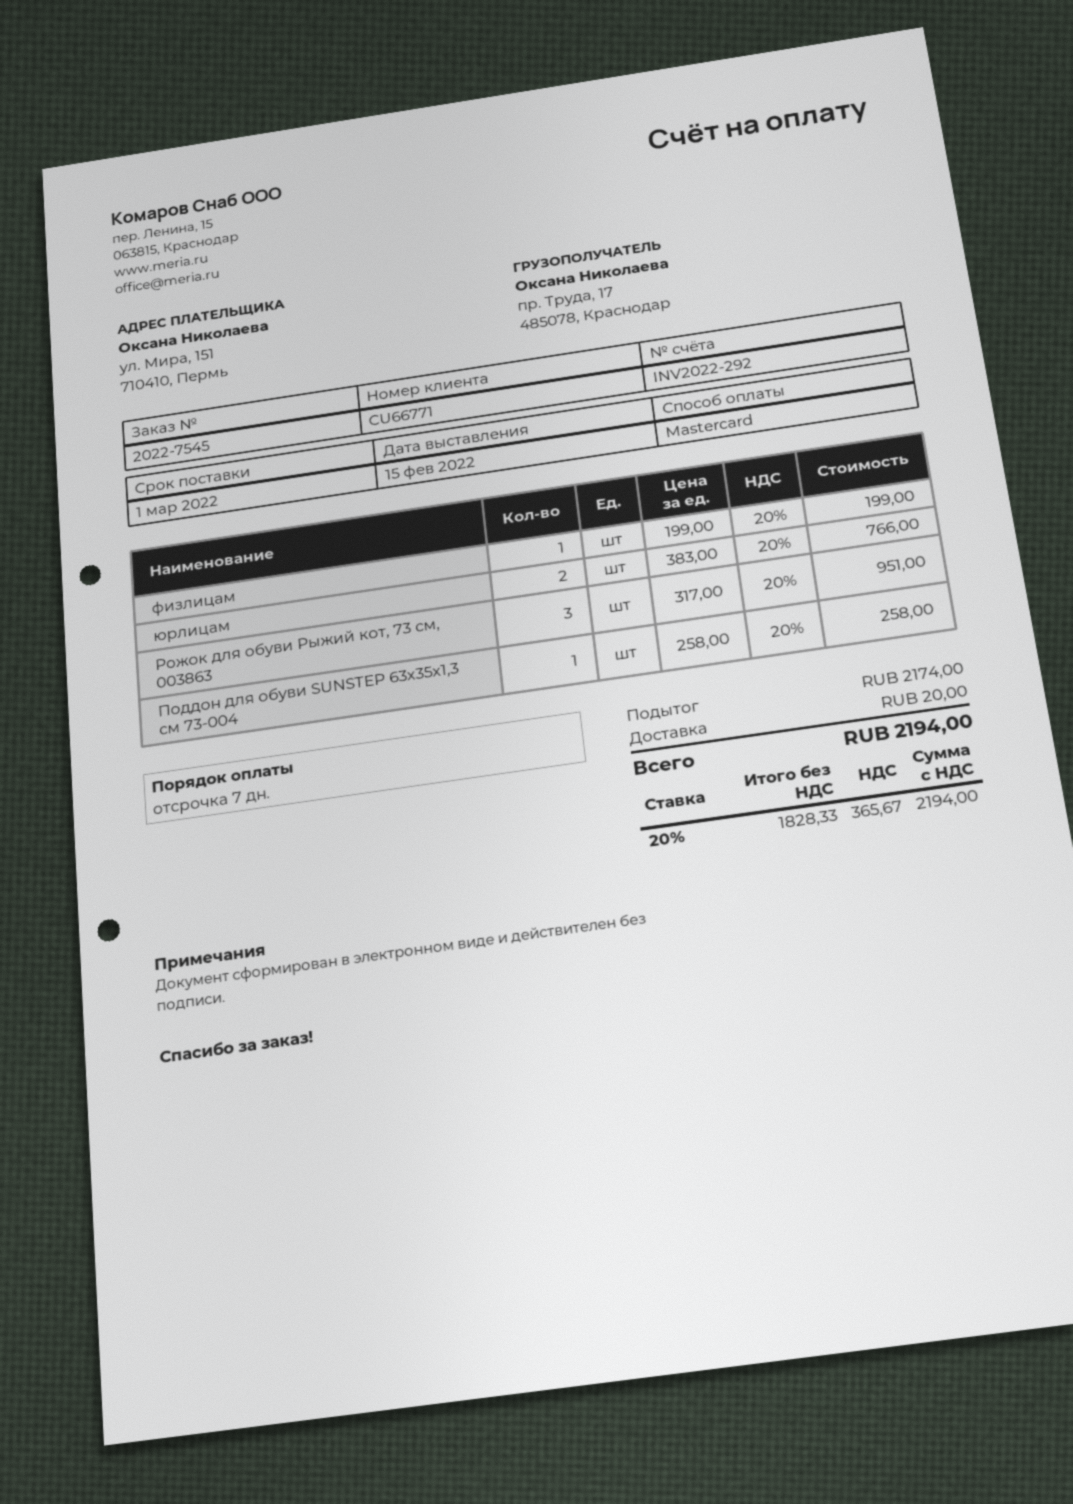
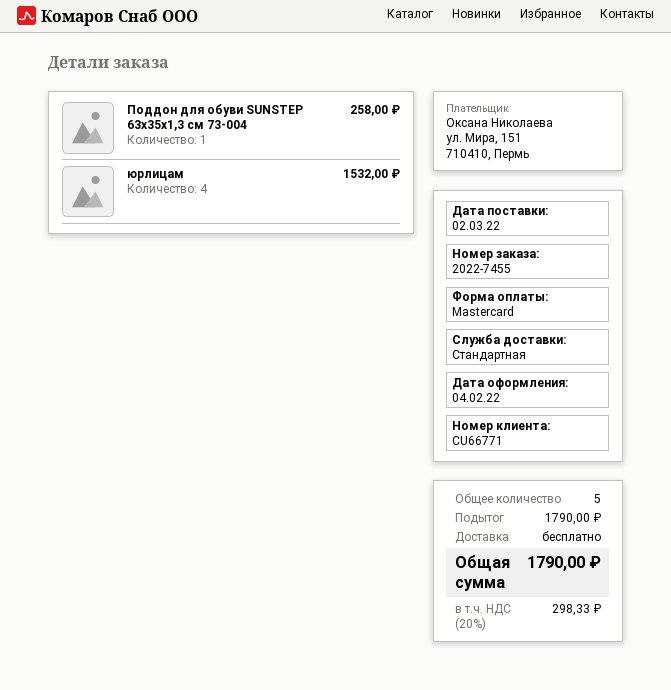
order number: 2022-7545 -> 2022-7455
delivery date: 2022-03-01 -> 2022-03-02
физлицам: 1 for 199.00 -> none
юрлицам: 2 for 766.00 -> 4 for 1532.00
Рожок для обуви Рыжий кот, 73 см, 003863: 3 for 951.00 -> none
subtotal: 2174.00 -> 1790.00
shipping: 20.00 -> 0.00
tax: 20% = 365.67 -> 20% = 298.33
total: 2194.00 -> 1790.00

